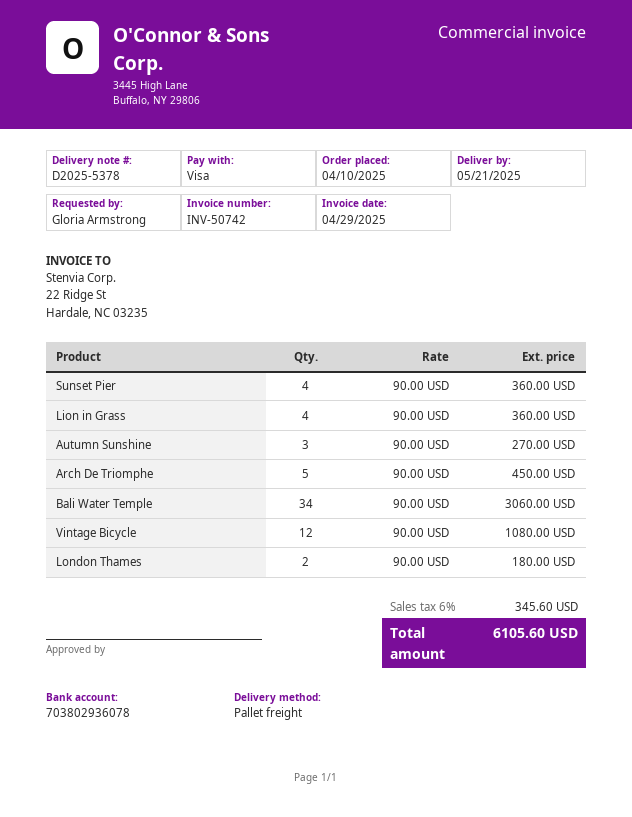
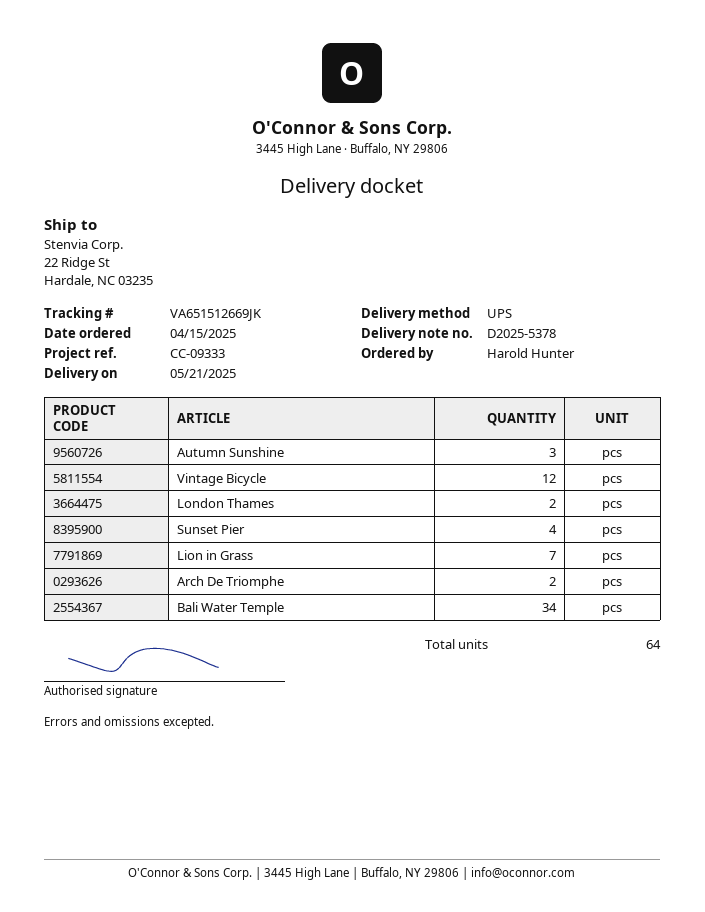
order date: 2025-04-10 -> 2025-04-15
ordered by: Gloria Armstrong -> Harold Hunter
shipping method: pallet freight -> UPS
Lion in Grass: 4 -> 7
Arch De Triomphe: 5 -> 2

